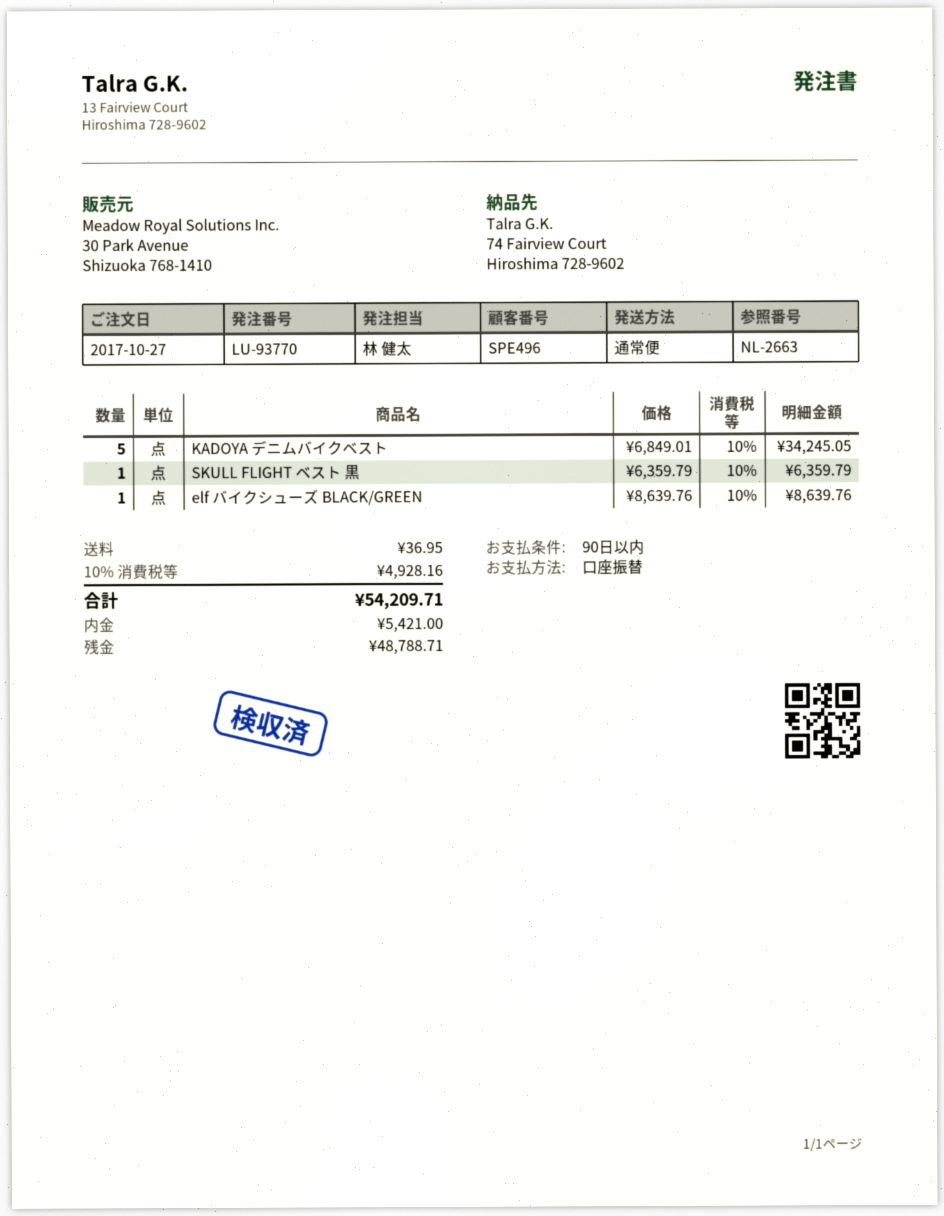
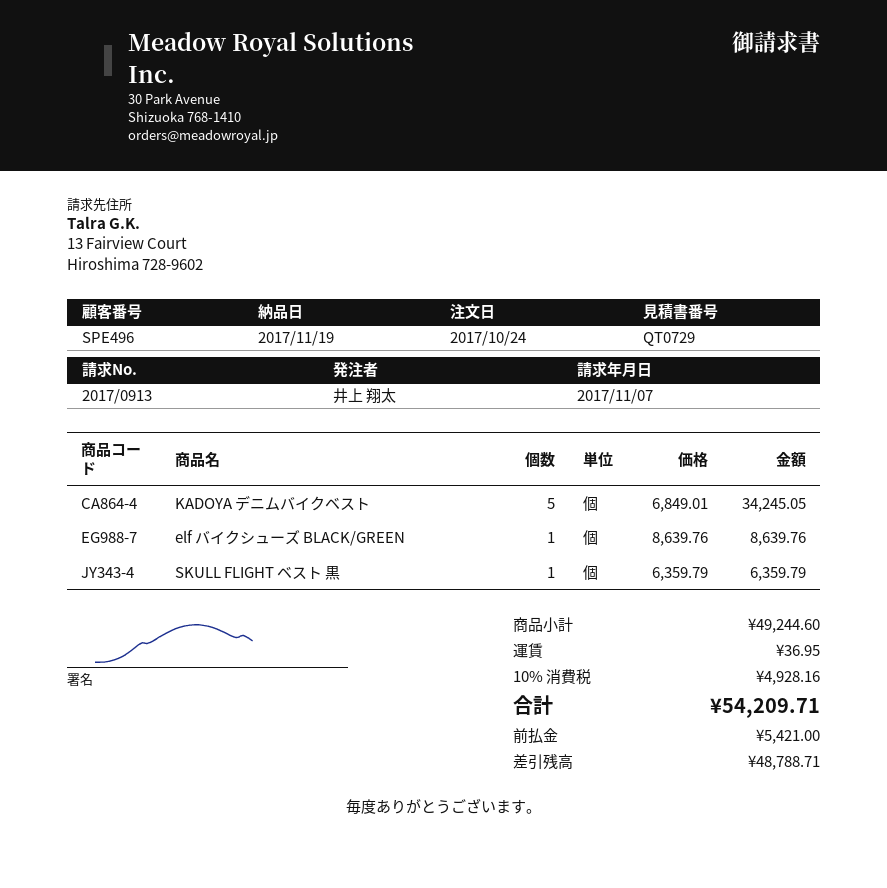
order date: 2017-10-27 -> 2017-10-24
ordered by: 林 健太 -> 井上 翔太

